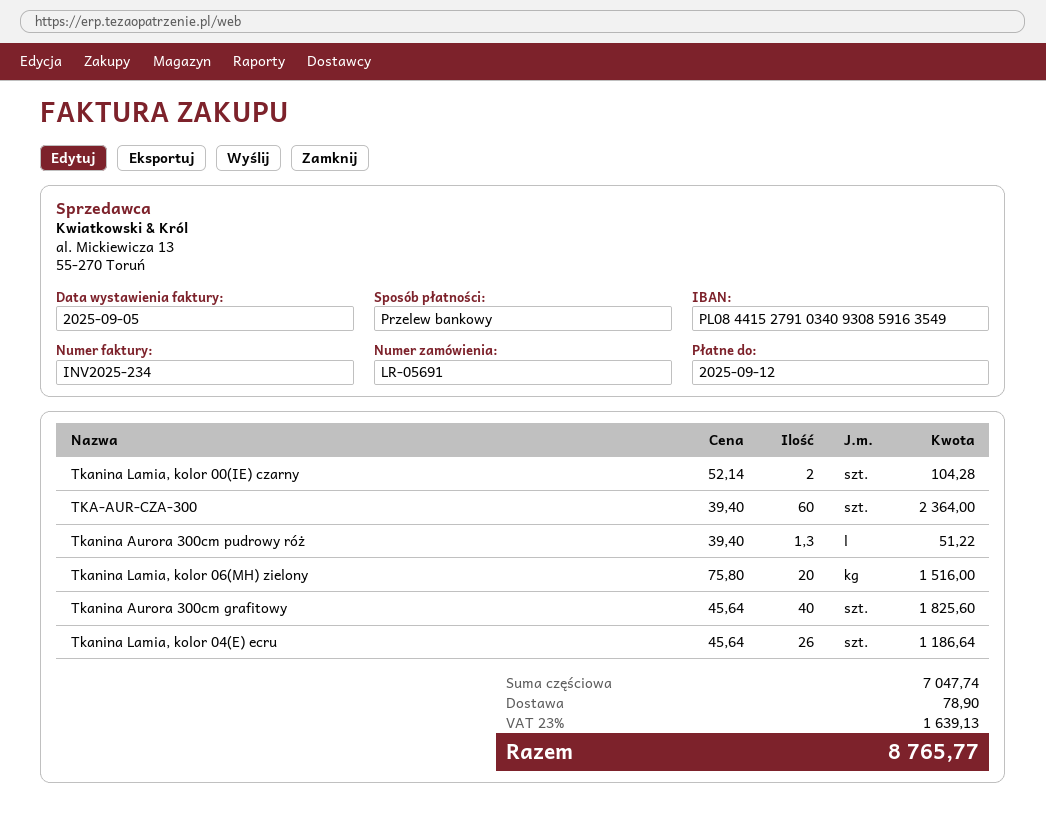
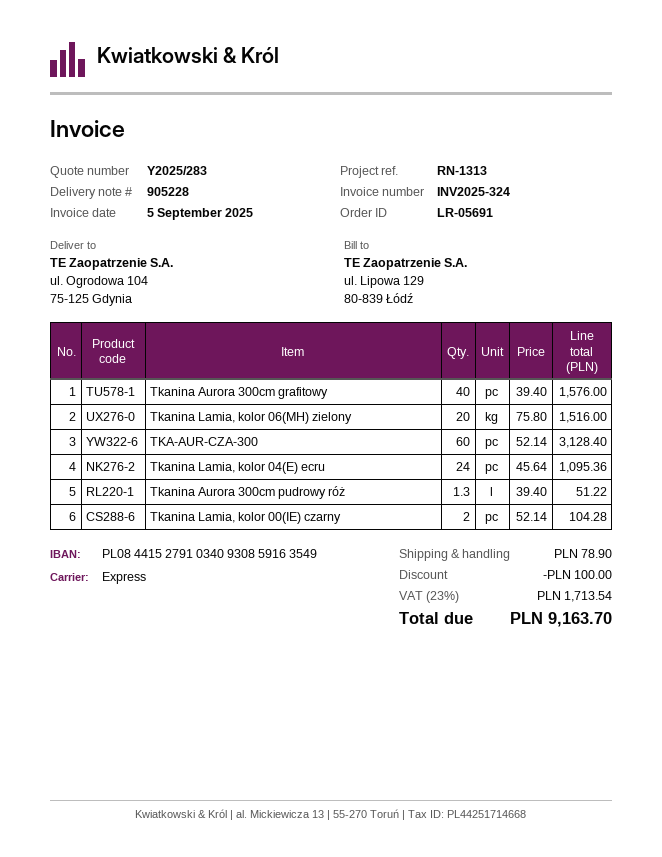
invoice number: INV2025-234 -> INV2025-324
TKA-AUR-CZA-300: 60 x 39.40 = 2364.00 -> 60 x 52.14 = 3128.40
Tkanina Aurora 300cm grafitowy: 40 x 45.64 = 1825.60 -> 40 x 39.40 = 1576.00
Tkanina Lamia, kolor 04(E) ecru: 26 x 45.64 = 1186.64 -> 24 x 45.64 = 1095.36
discount: none -> 100.00
tax: 23% = 1639.13 -> 23% = 1713.54
total: 8765.77 -> 9163.70

